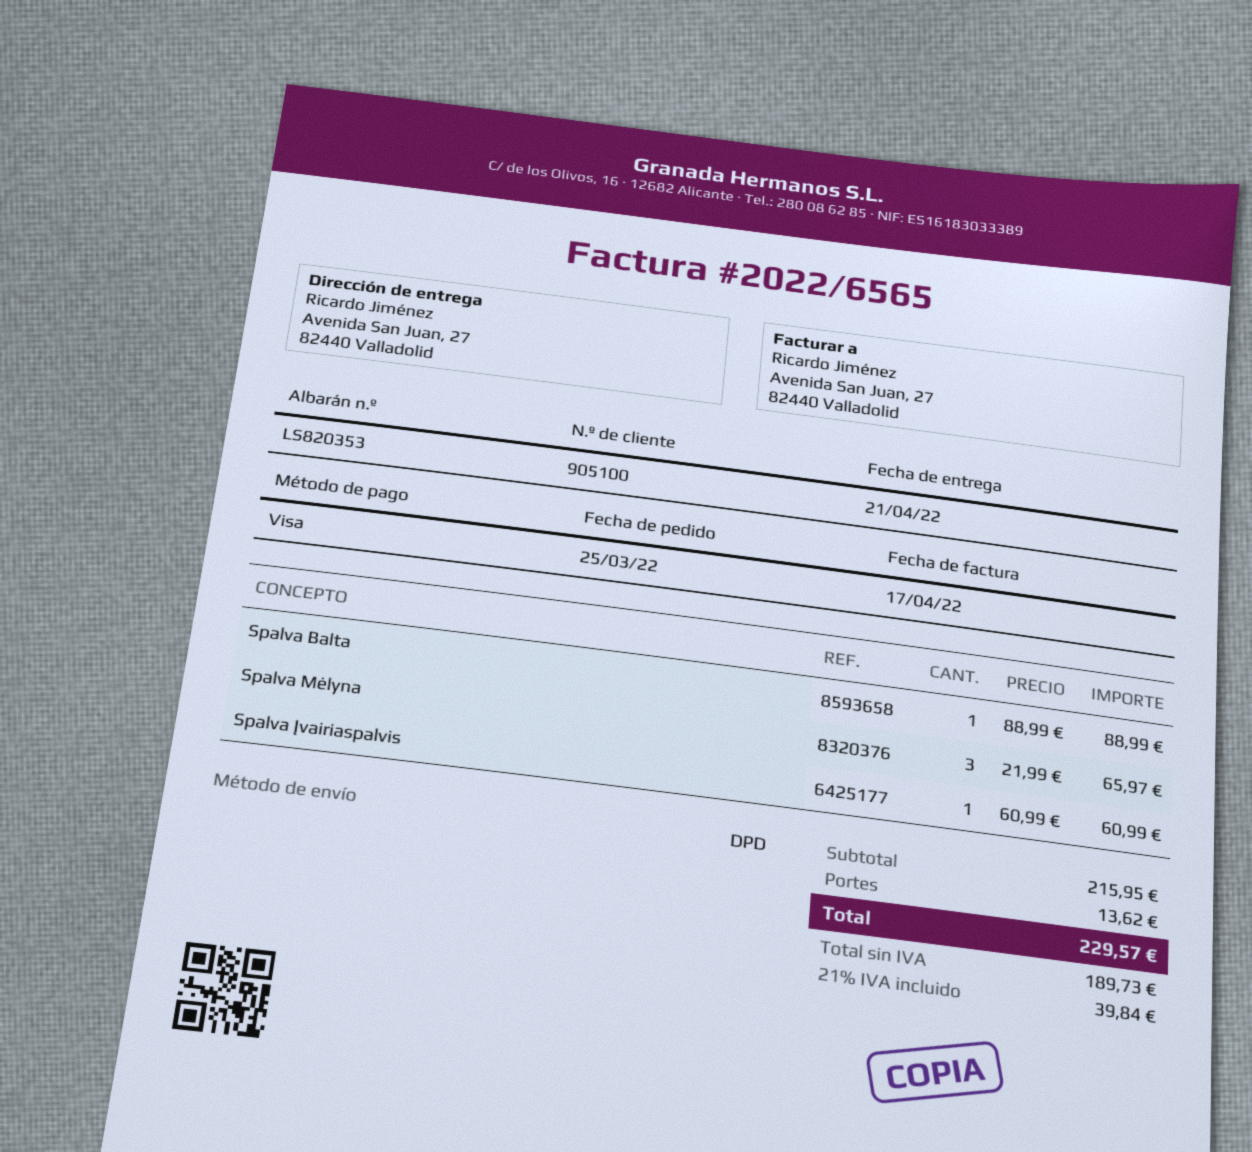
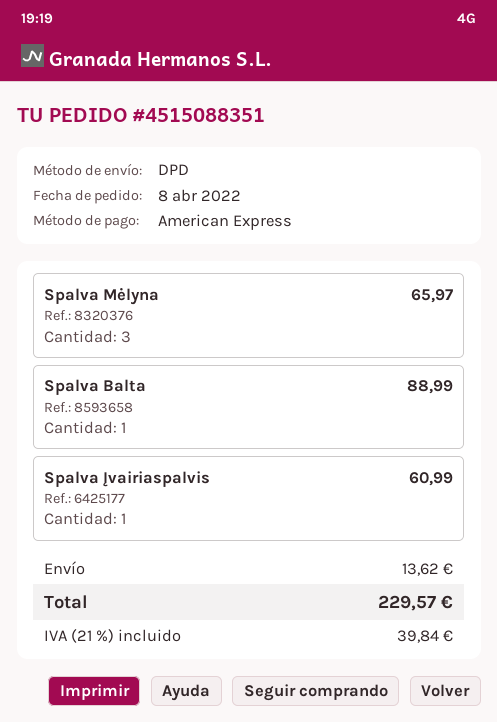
order date: 2022-03-25 -> 2022-04-08
payment method: Visa -> American Express

